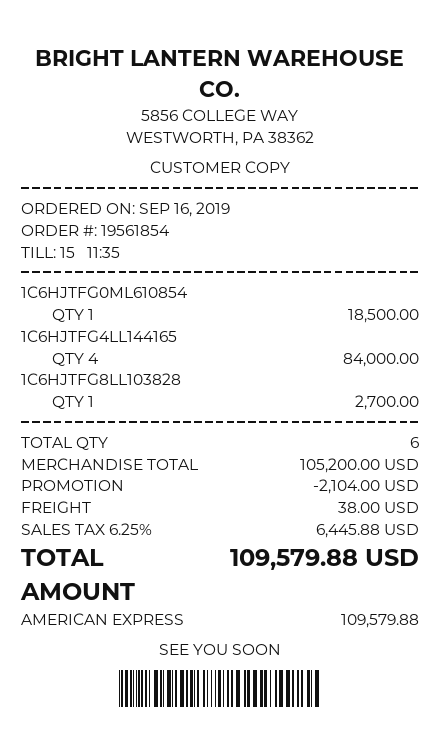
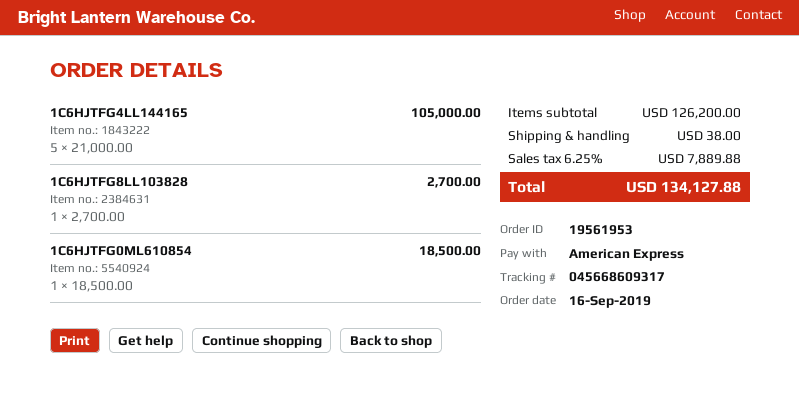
order number: 19561854 -> 19561953
1C6HJTFG4LL144165: 4 for 84000.00 -> 5 for 105000.00
subtotal: 105200.00 -> 126200.00
discount: 2104.00 -> none
tax: 6.25% = 6445.88 -> 6.25% = 7889.88
total: 109579.88 -> 134127.88

